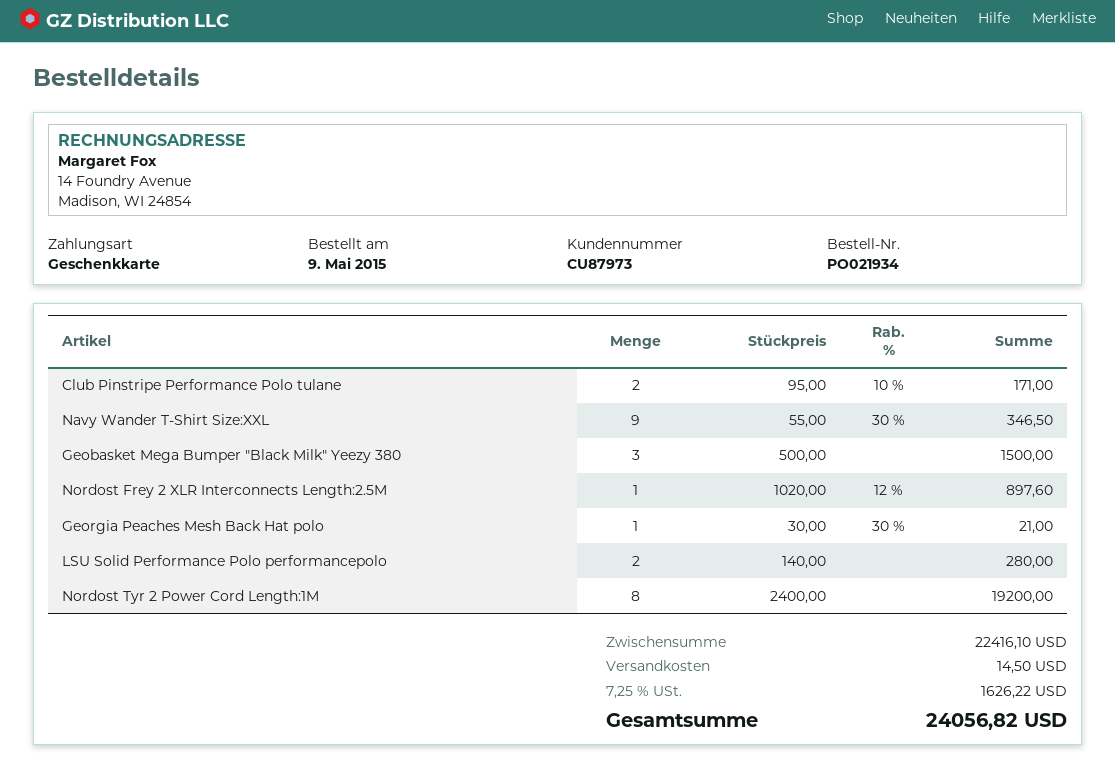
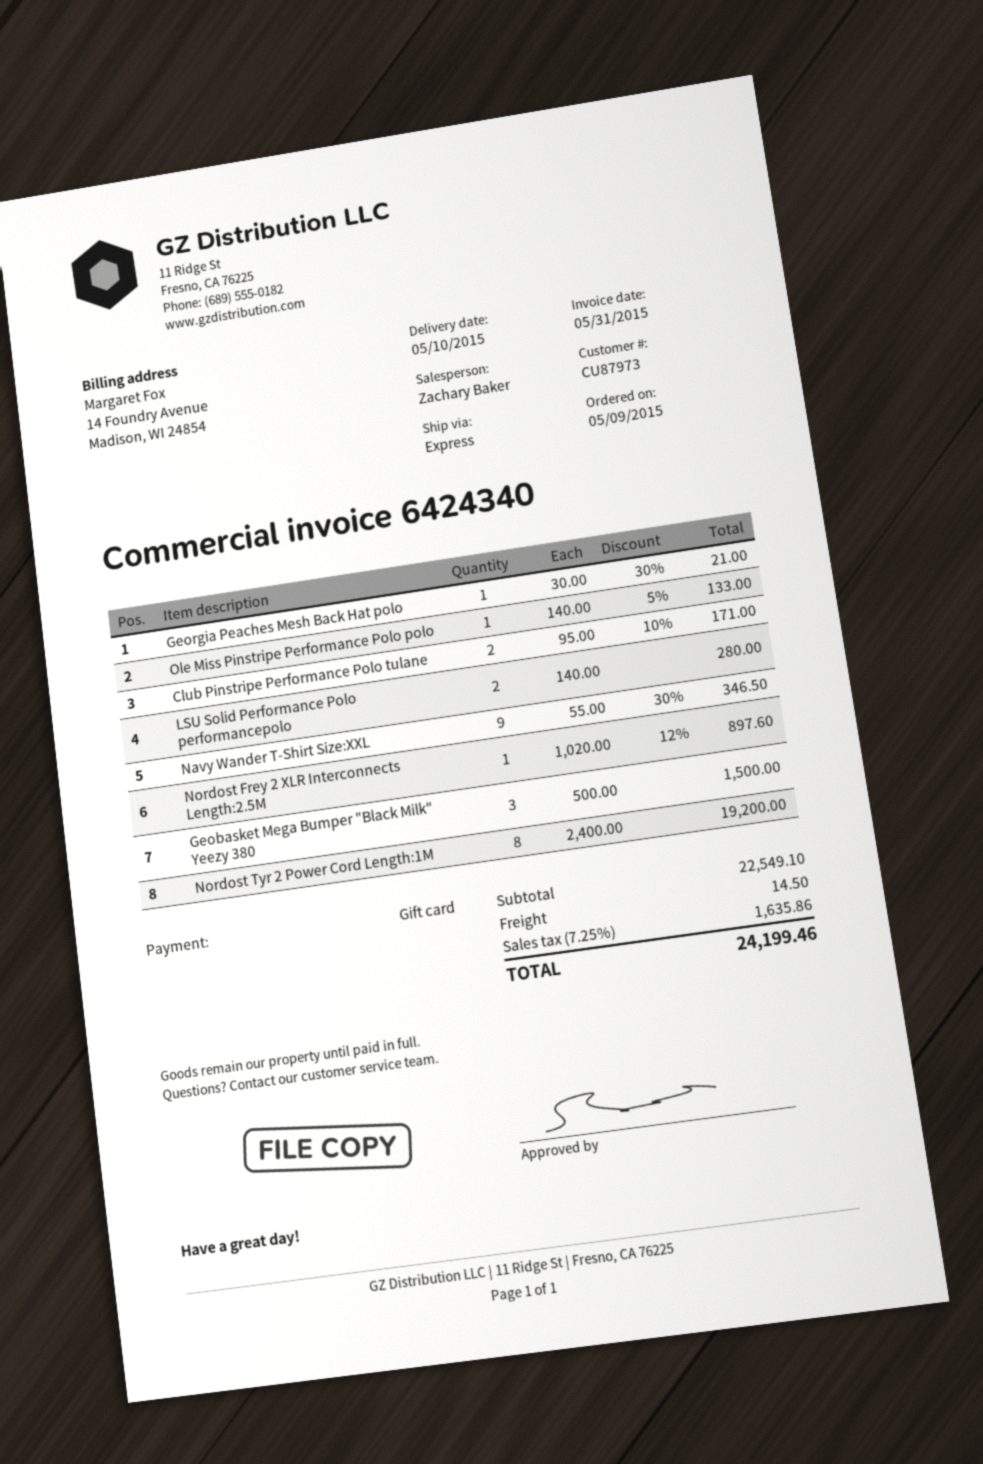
Ole Miss Pinstripe Performance Polo polo: none -> 1 x 140.00 - 5% = 133.00
subtotal: 22416.10 -> 22549.10
tax: 7.25% = 1626.22 -> 7.25% = 1635.86
total: 24056.82 -> 24199.46

